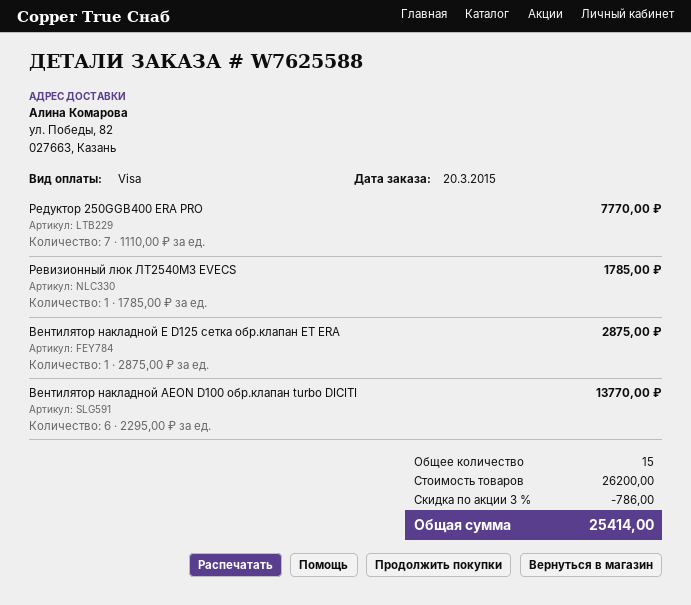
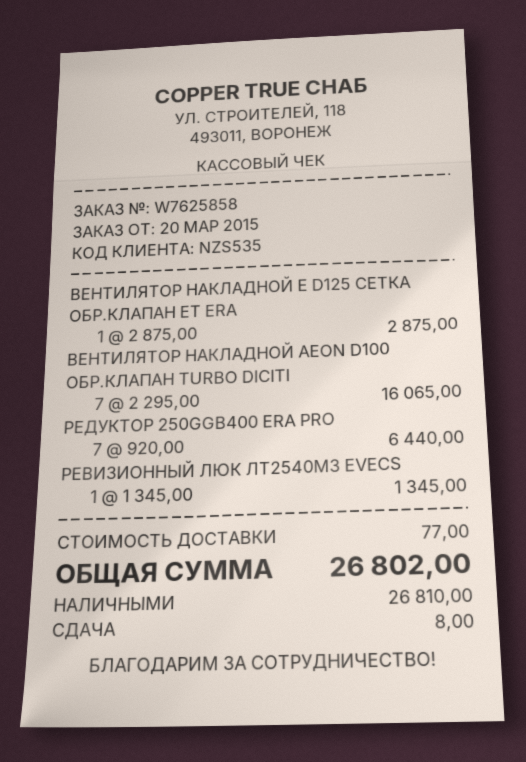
order number: W7625588 -> W7625858
payment method: Visa -> cash
Редуктор 250GGB400 ERA PRO: 7 x 1110.00 = 7770.00 -> 7 x 920.00 = 6440.00
Ревизионный люк ЛТ2540МЗ EVECS: 1 x 1785.00 = 1785.00 -> 1 x 1345.00 = 1345.00
Вентилятор накладной AEON D100 обр.клапан turbo DICITI: 6 x 2295.00 = 13770.00 -> 7 x 2295.00 = 16065.00
discount: 3% = 786.00 -> none
shipping: none -> 77.00
total: 25414.00 -> 26802.00

